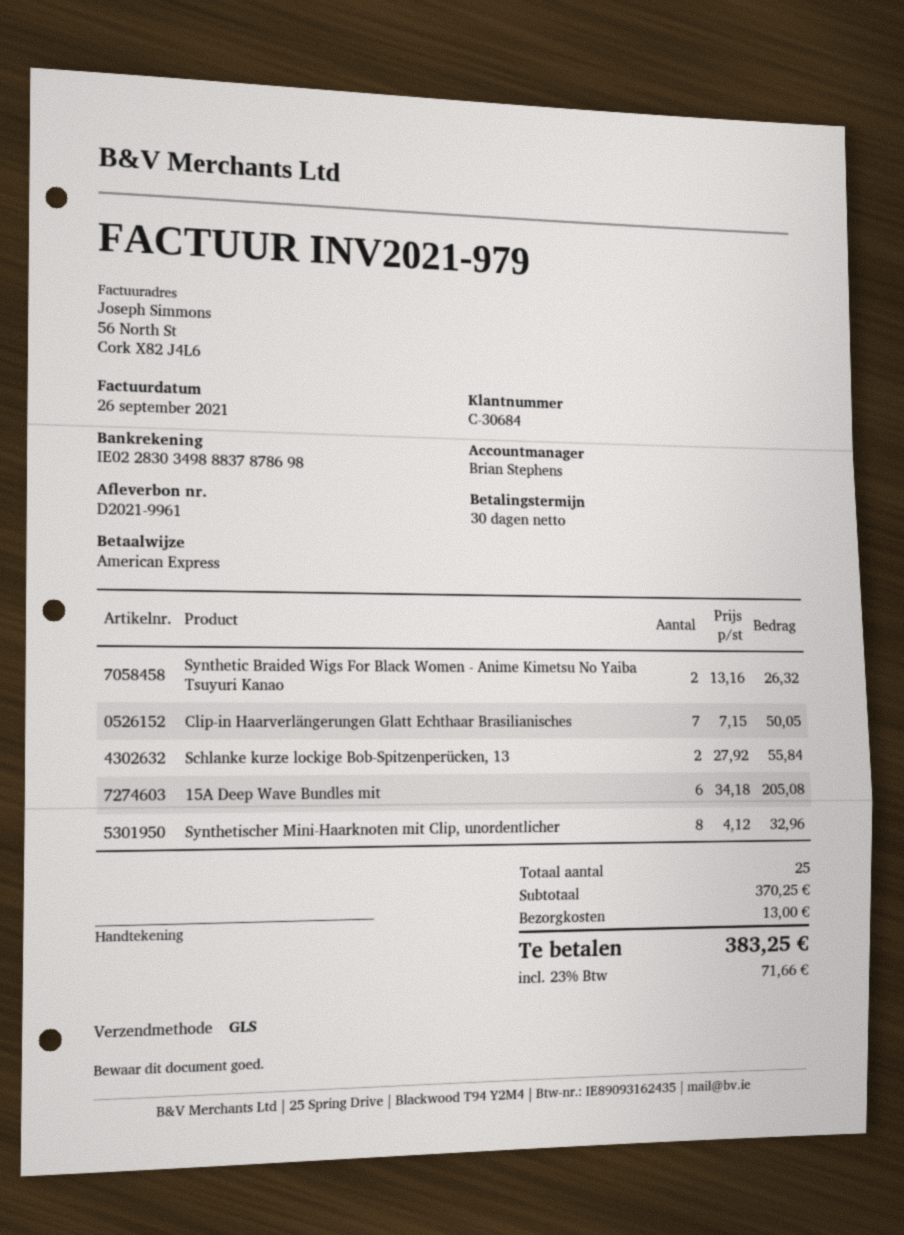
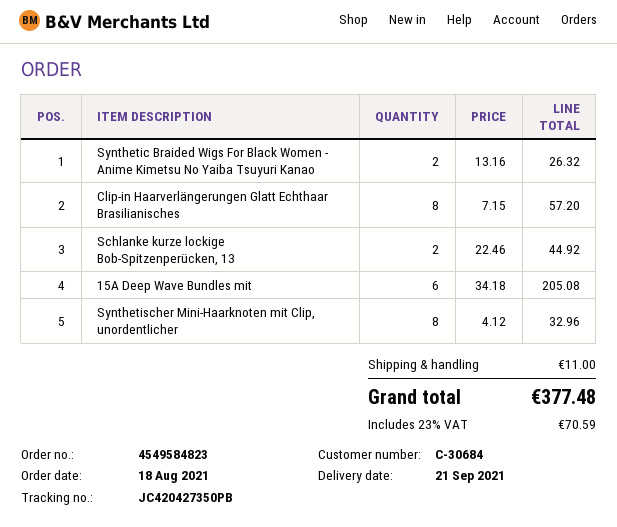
Clip-in Haarverlängerungen Glatt Echthaar Brasilianisches: 7 x 7.15 = 50.05 -> 8 x 7.15 = 57.20
Schlanke kurze lockige Bob-Spitzenperücken, 13: 2 x 27.92 = 55.84 -> 2 x 22.46 = 44.92
shipping: 13.00 -> 11.00
tax: 23% = 71.66 -> 23% = 70.59
total: 383.25 -> 377.48

